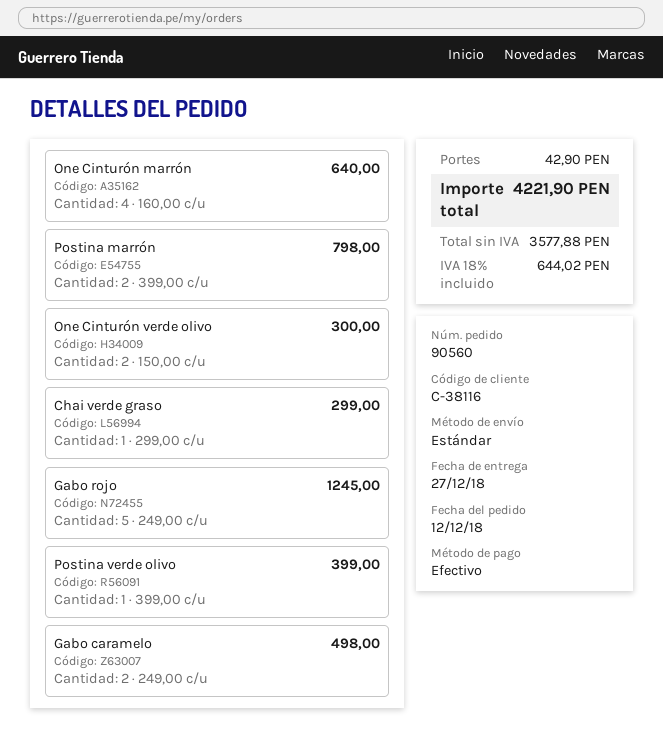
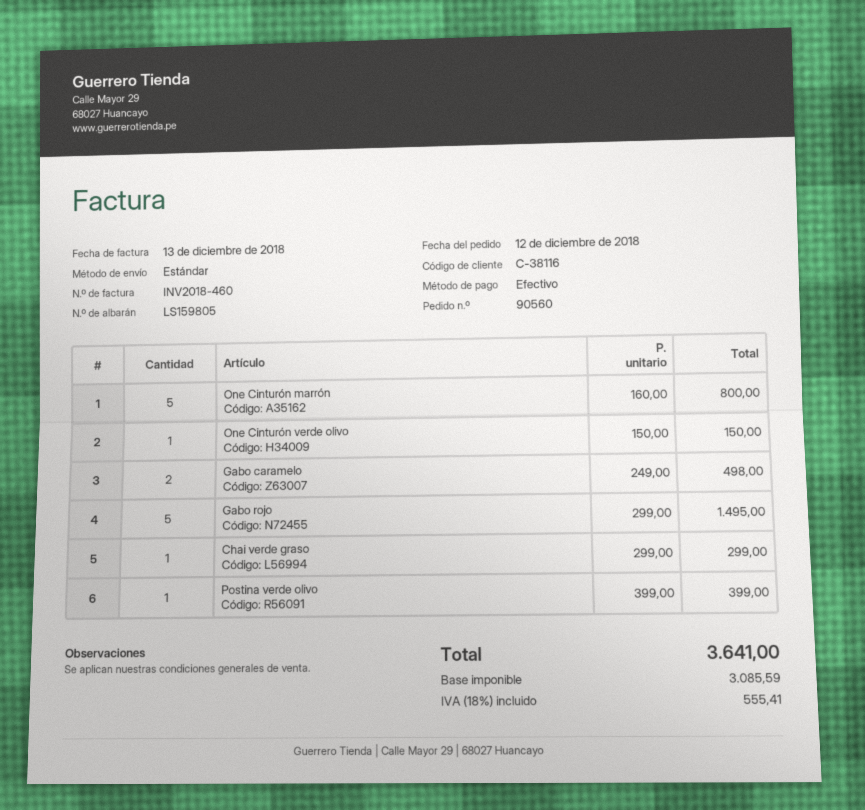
One Cinturón marrón: 4 x 160.00 = 640.00 -> 5 x 160.00 = 800.00
Postina marrón: 2 x 399.00 = 798.00 -> none
One Cinturón verde olivo: 2 x 150.00 = 300.00 -> 1 x 150.00 = 150.00
Gabo rojo: 5 x 249.00 = 1245.00 -> 5 x 299.00 = 1495.00
shipping: 42.90 -> none
net: 3577.88 -> 3085.59
tax: 18% = 644.02 -> 18% = 555.41
total: 4221.90 -> 3641.00

